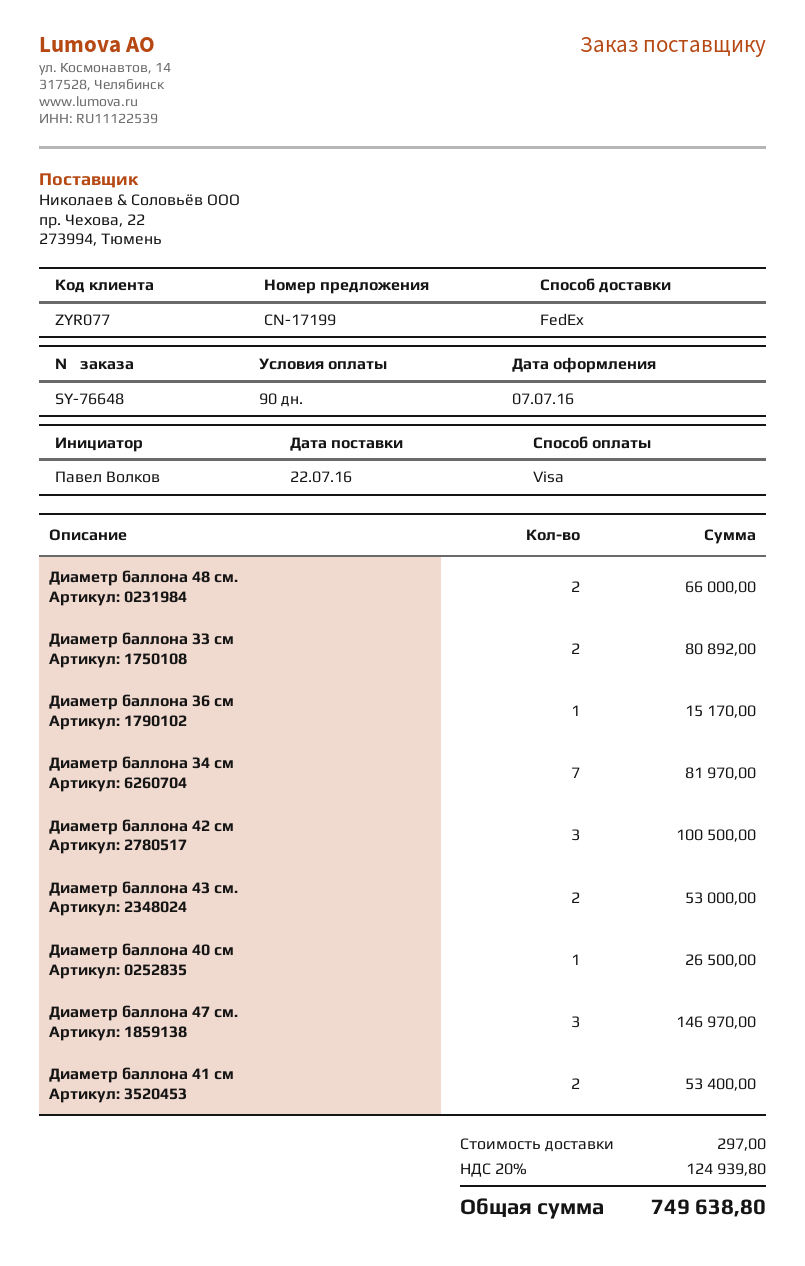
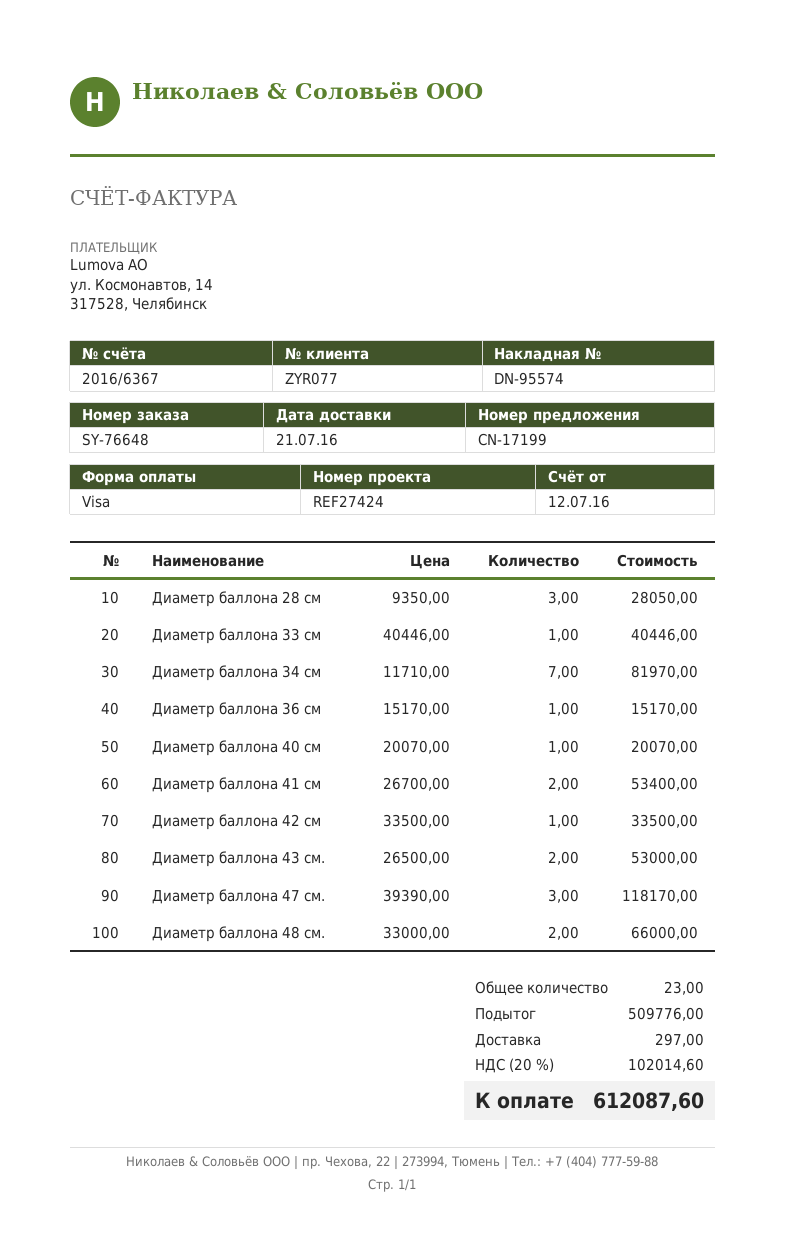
delivery date: 2016-07-22 -> 2016-07-21
Диаметр баллона 33 см: 2 for 80892.00 -> 1 for 40446.00
Диаметр баллона 42 см: 3 for 100500.00 -> 1 for 33500.00
Диаметр баллона 40 см: 1 for 26500.00 -> 1 for 20070.00
Диаметр баллона 47 см.: 3 for 146970.00 -> 3 for 118170.00
Диаметр баллона 28 см: none -> 3 for 28050.00
tax: 20% = 124939.80 -> 20% = 102014.60
total: 749638.80 -> 612087.60

